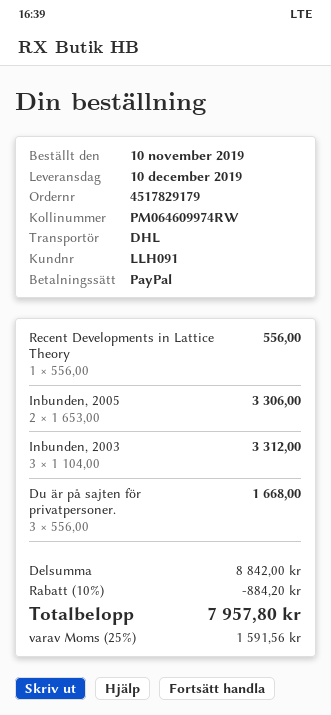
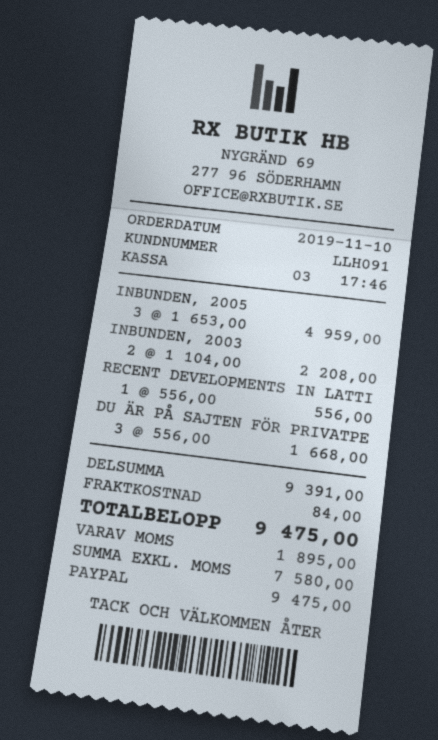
Inbunden, 2005: 2 x 1653.00 = 3306.00 -> 3 x 1653.00 = 4959.00
Inbunden, 2003: 3 x 1104.00 = 3312.00 -> 2 x 1104.00 = 2208.00
subtotal: 8842.00 -> 9391.00
discount: 10% = 884.20 -> none
shipping: none -> 84.00
tax: 1591.56 -> 1895.00
total: 7957.80 -> 9475.00

